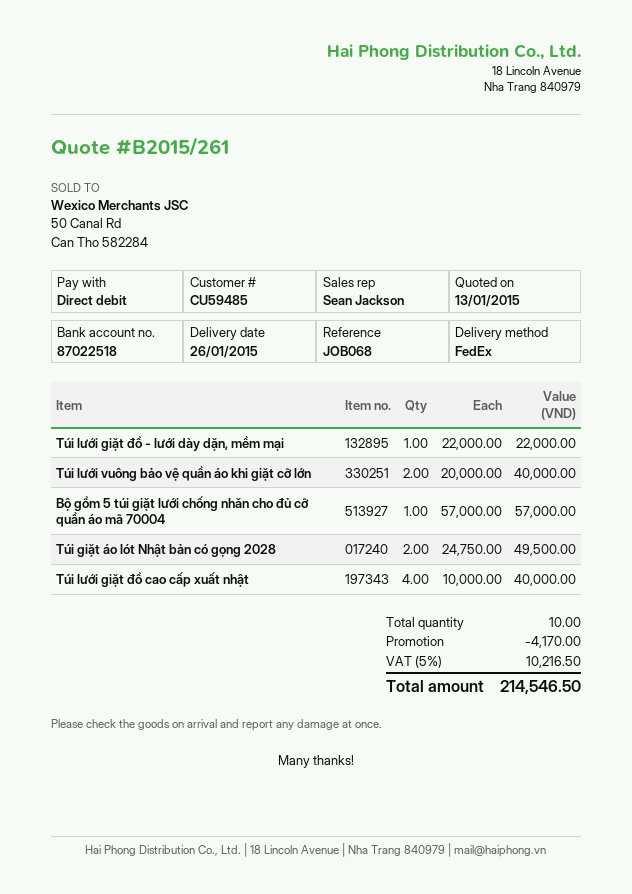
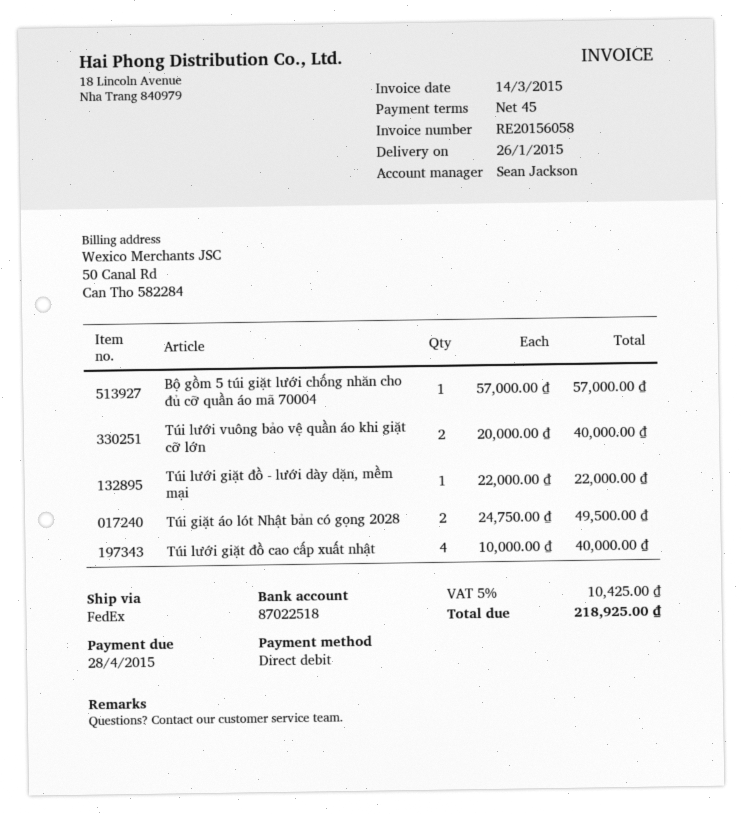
discount: 4170.00 -> none
tax: 5% = 10216.50 -> 5% = 10425.00
total: 214546.50 -> 218925.00

